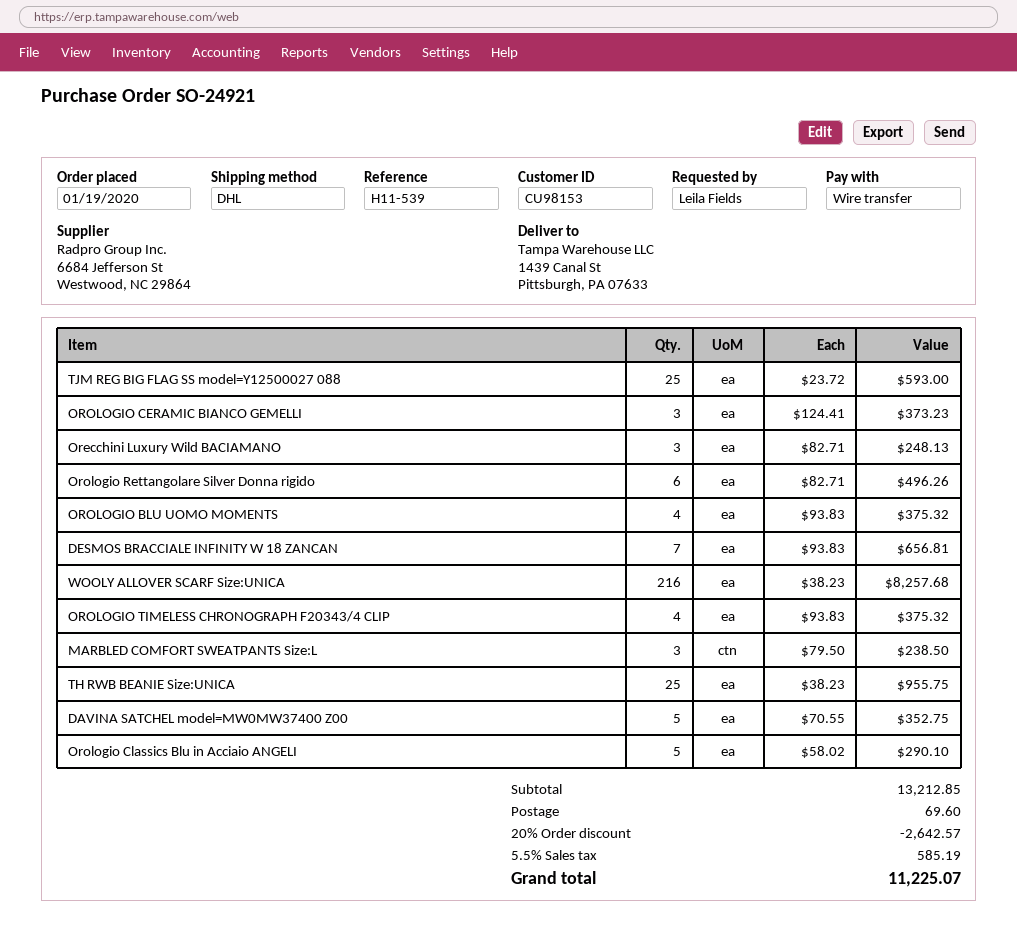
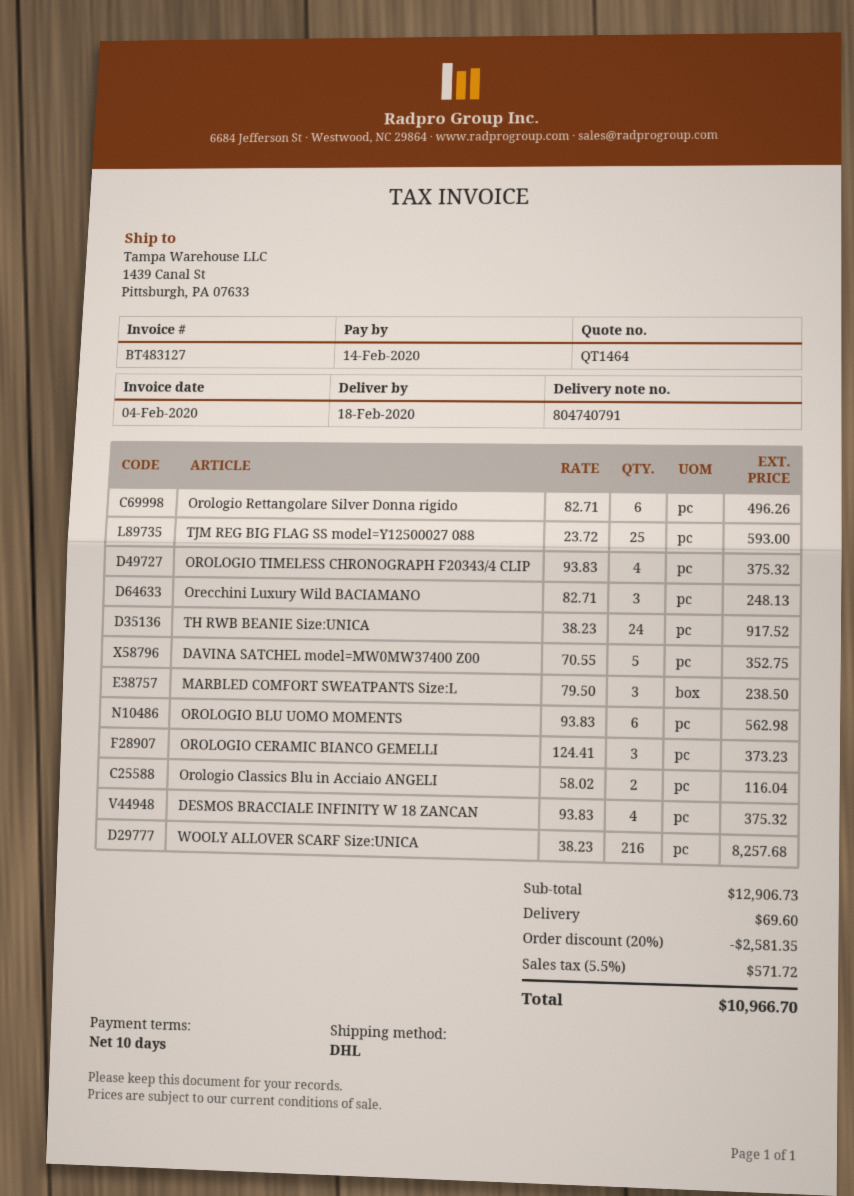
OROLOGIO BLU UOMO MOMENTS: 4 x 93.83 = 375.32 -> 6 x 93.83 = 562.98
DESMOS BRACCIALE INFINITY W 18 ZANCAN: 7 x 93.83 = 656.81 -> 4 x 93.83 = 375.32
TH RWB BEANIE Size:UNICA: 25 x 38.23 = 955.75 -> 24 x 38.23 = 917.52
Orologio Classics Blu in Acciaio ANGELI: 5 x 58.02 = 290.10 -> 2 x 58.02 = 116.04
subtotal: 13212.85 -> 12906.73
discount: 20% = 2642.57 -> 20% = 2581.35
tax: 5.5% = 585.19 -> 5.5% = 571.72
total: 11225.07 -> 10966.70

